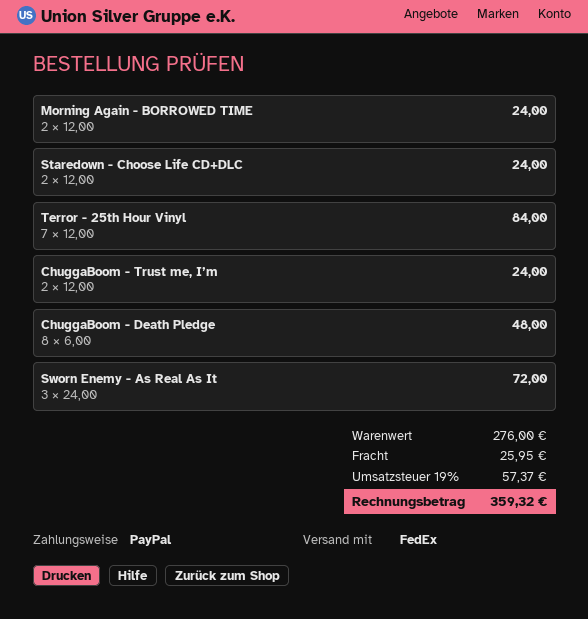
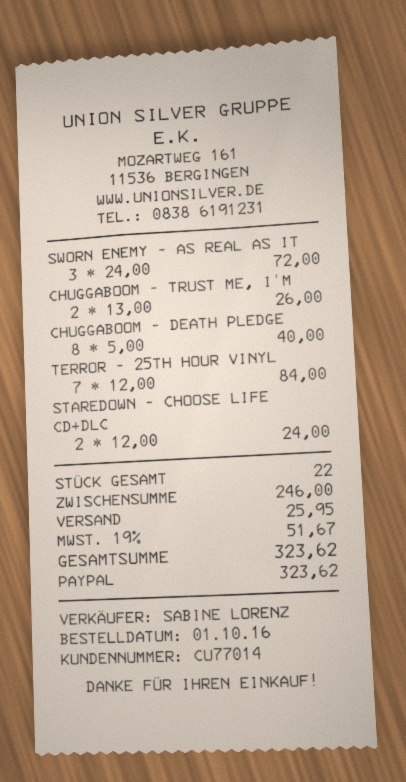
Morning Again - BORROWED TIME: 2 x 12.00 = 24.00 -> none
ChuggaBoom - Trust me, I’m: 2 x 12.00 = 24.00 -> 2 x 13.00 = 26.00
ChuggaBoom - Death Pledge: 8 x 6.00 = 48.00 -> 8 x 5.00 = 40.00
subtotal: 276.00 -> 246.00
tax: 19% = 57.37 -> 19% = 51.67
total: 359.32 -> 323.62

